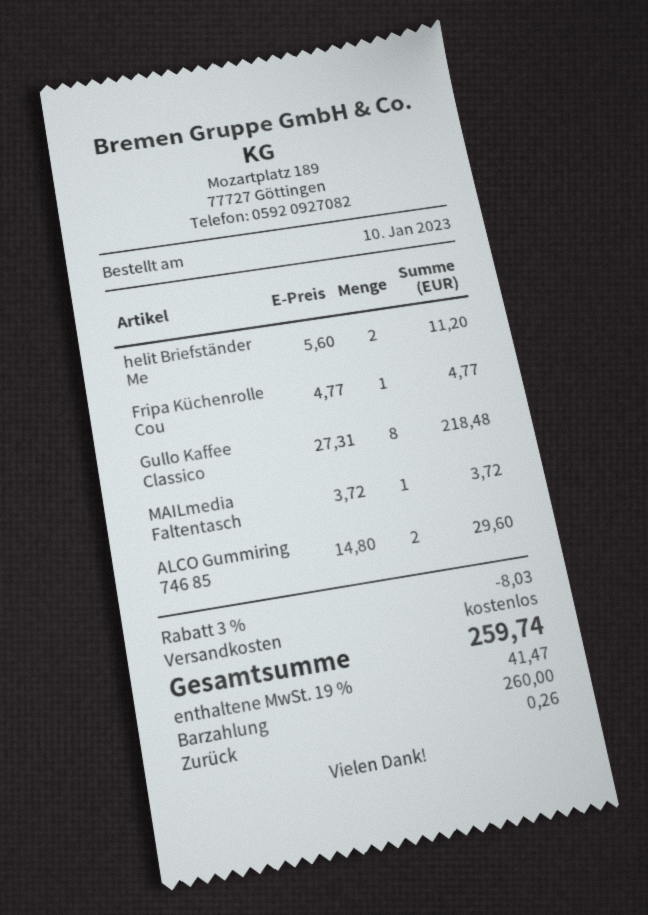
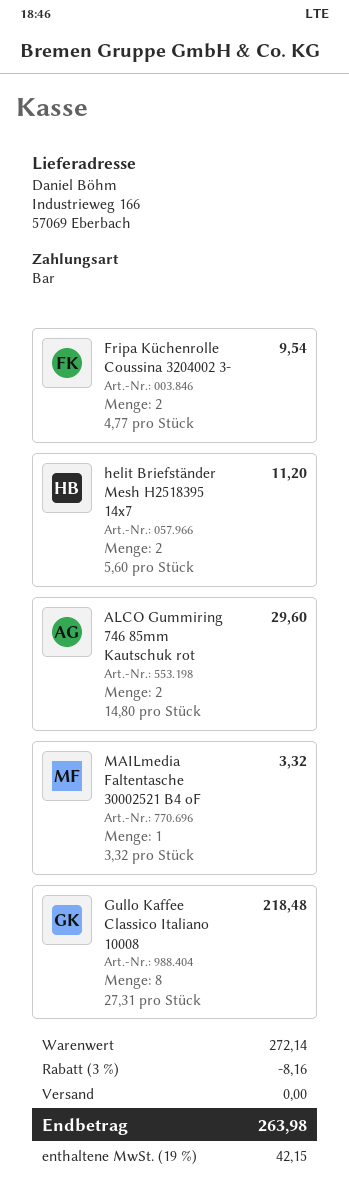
Fripa Küchenrolle Cou: 1 x 4.77 = 4.77 -> 2 x 4.77 = 9.54
MAILmedia Faltentasch: 1 x 3.72 = 3.72 -> 1 x 3.32 = 3.32
discount: 3% = 8.03 -> 3% = 8.16
tax: 19% = 41.47 -> 19% = 42.15
total: 259.74 -> 263.98

